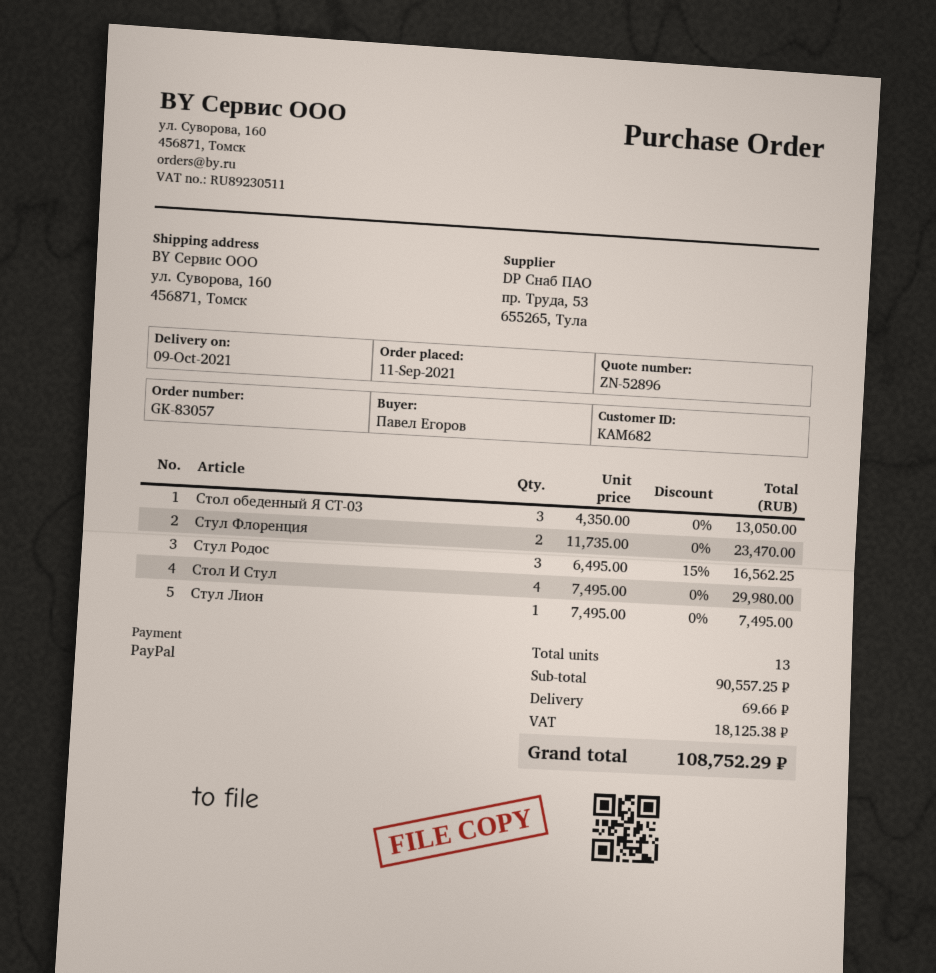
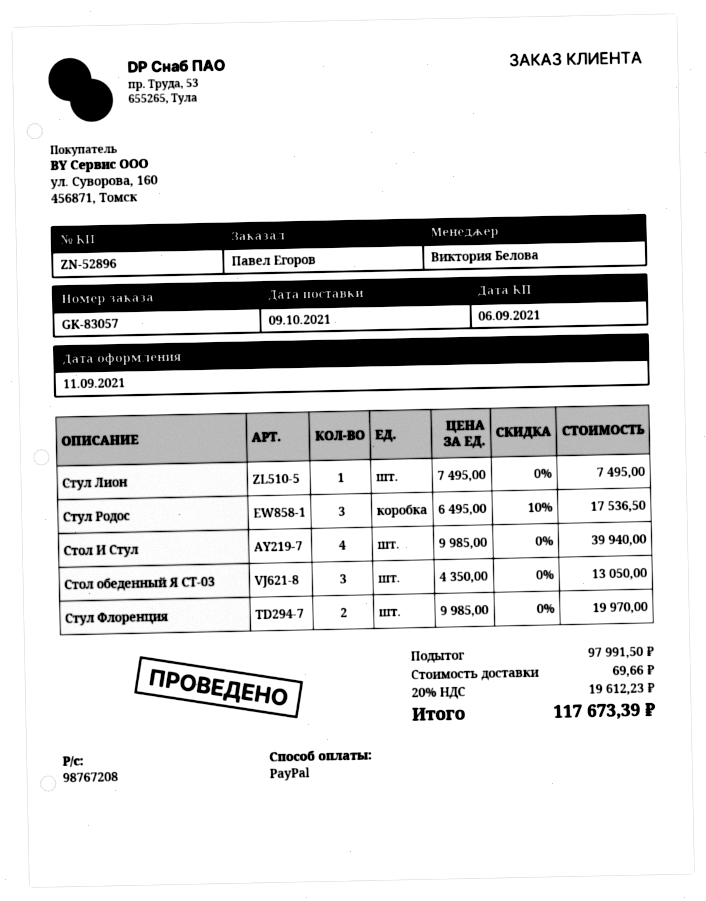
Стул Флоренция: 2 x 11735.00 = 23470.00 -> 2 x 9985.00 = 19970.00
Стул Родос: 3 x 6495.00 - 15% = 16562.25 -> 3 x 6495.00 - 10% = 17536.50
Стол И Стул: 4 x 7495.00 = 29980.00 -> 4 x 9985.00 = 39940.00
subtotal: 90557.25 -> 97991.50
tax: 18125.38 -> 19612.23
total: 108752.29 -> 117673.39

